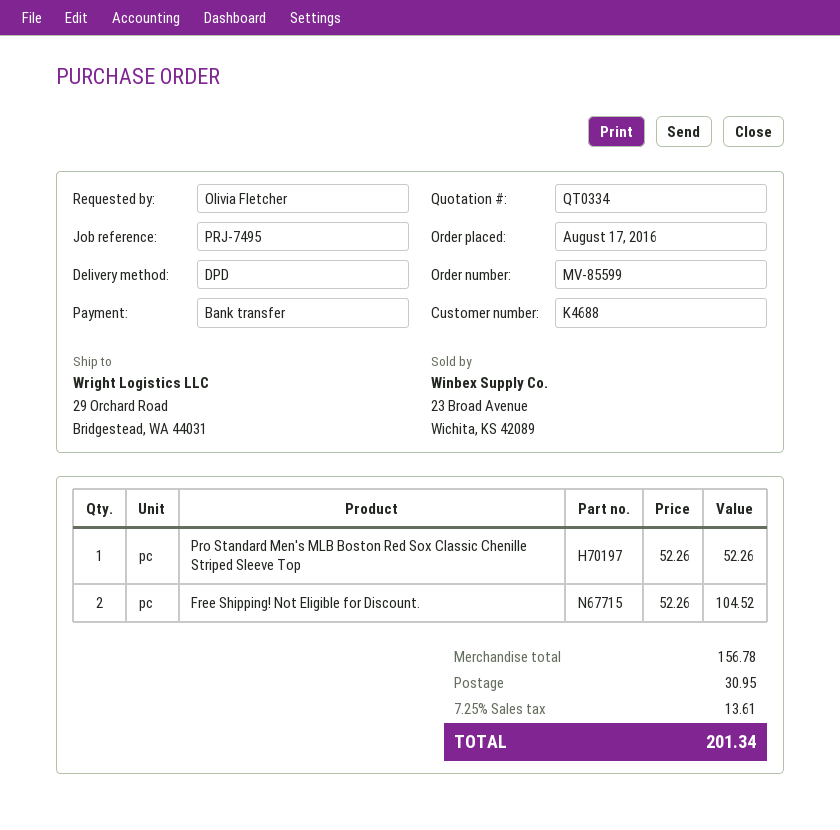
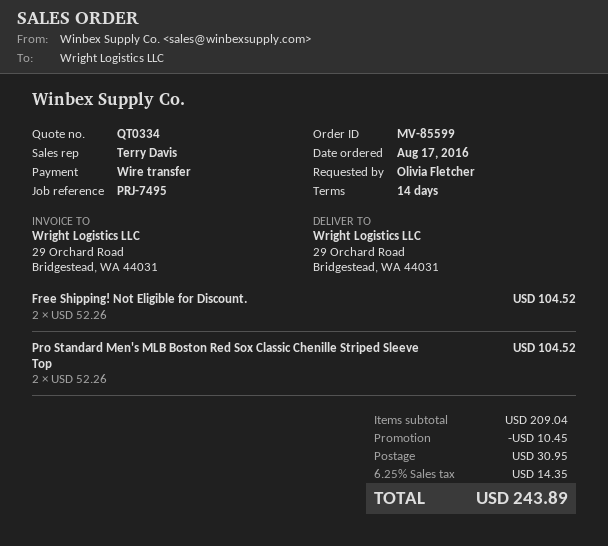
Pro Standard Men's MLB Boston Red Sox Classic Chenille Striped Sleeve Top: 1 x 52.26 = 52.26 -> 2 x 52.26 = 104.52
subtotal: 156.78 -> 209.04
discount: none -> 10.45
tax: 7.25% = 13.61 -> 6.25% = 14.35
total: 201.34 -> 243.89

